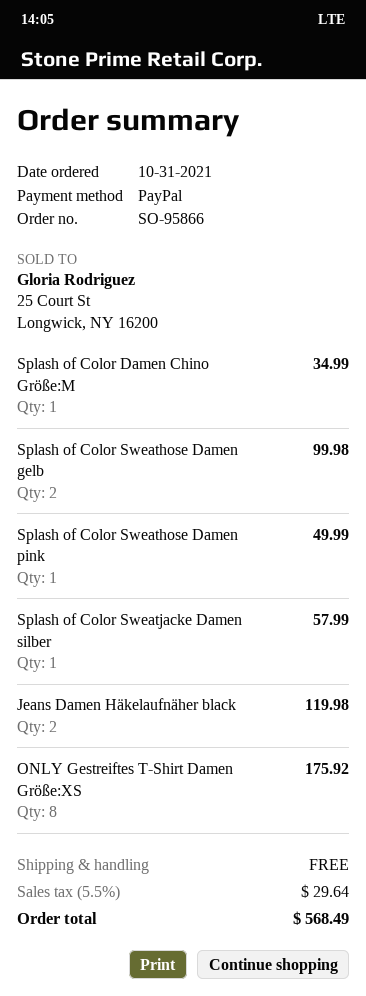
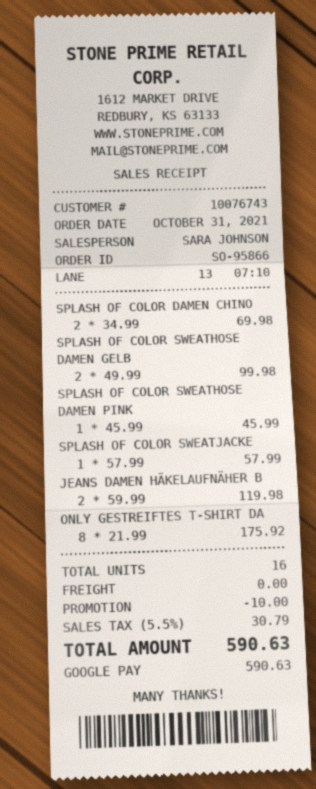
payment method: PayPal -> Google Pay
Splash of Color Damen Chino Größe:M: 1 for 34.99 -> 2 for 69.98
Splash of Color Sweathose Damen pink: 1 for 49.99 -> 1 for 45.99
discount: none -> 10.00
tax: 5.5% = 29.64 -> 5.5% = 30.79
total: 568.49 -> 590.63

